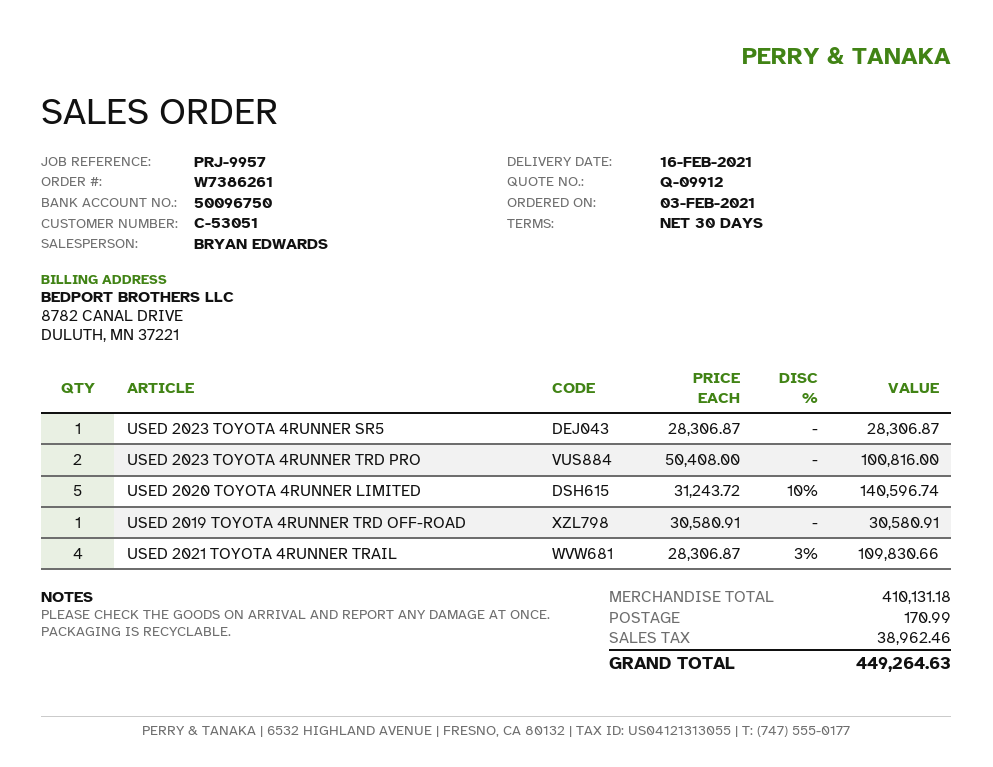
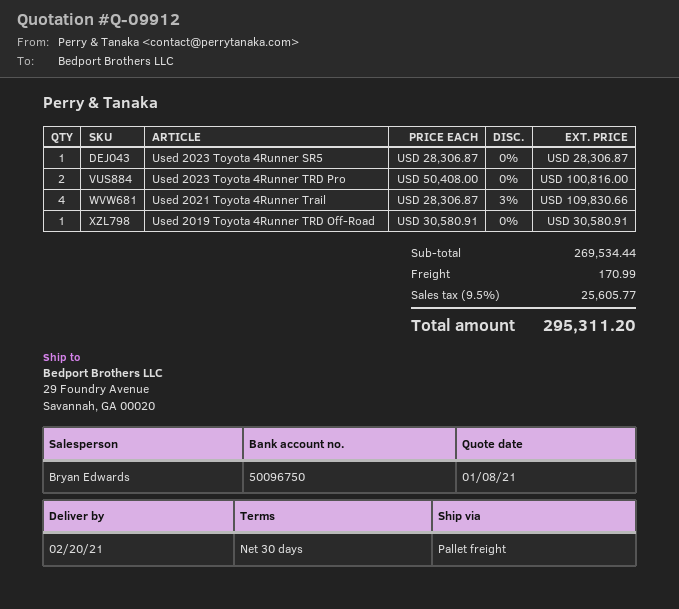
delivery date: 2021-02-16 -> 2021-02-20
USED 2020 TOYOTA 4RUNNER LIMITED: 5 x 31243.72 - 10% = 140596.74 -> none
subtotal: 410131.18 -> 269534.44
tax: 38962.46 -> 25605.77
total: 449264.63 -> 295311.20

